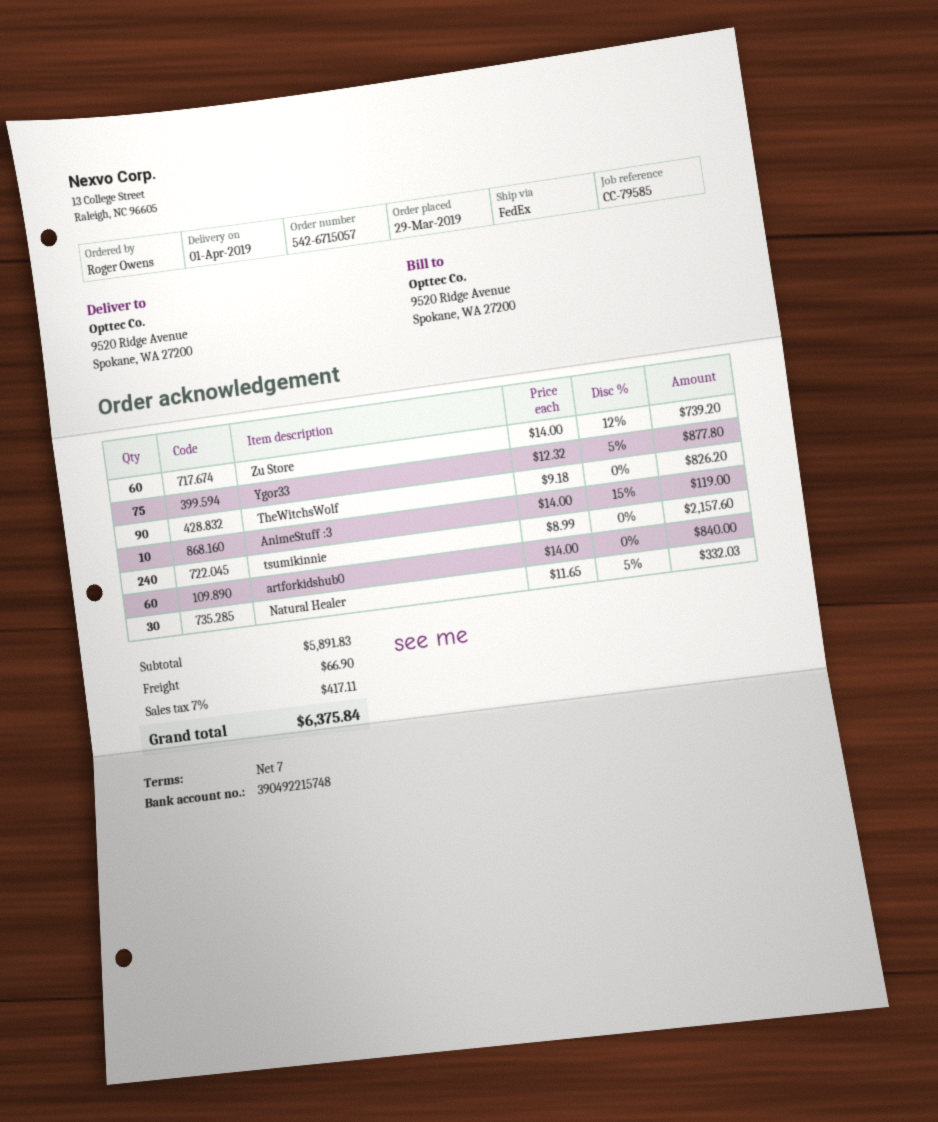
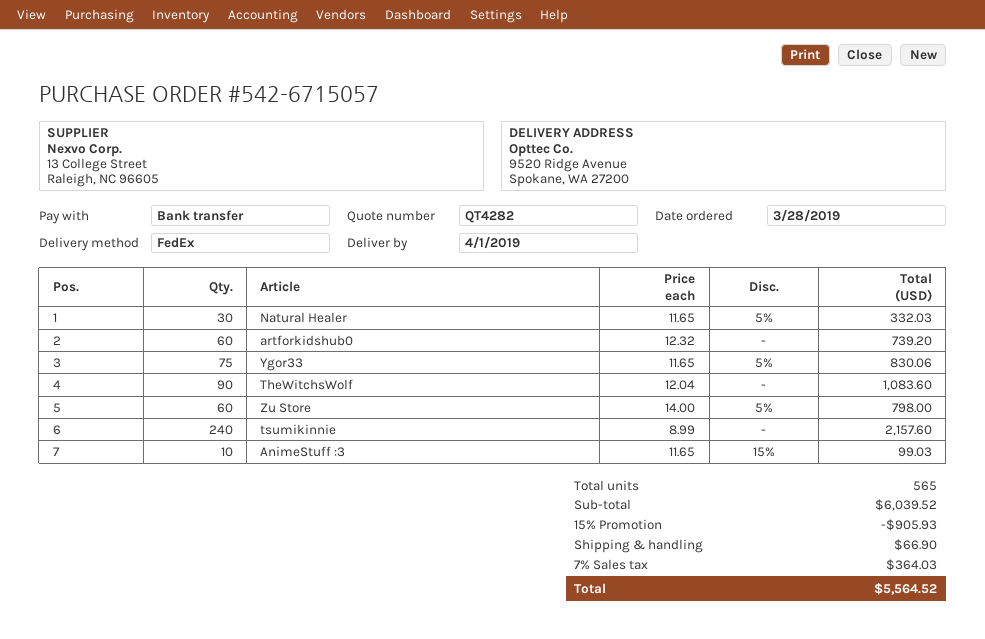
order date: 2019-03-29 -> 2019-03-28
Zu Store: 60 x 14.00 - 12% = 739.20 -> 60 x 14.00 - 5% = 798.00
Ygor33: 75 x 12.32 - 5% = 877.80 -> 75 x 11.65 - 5% = 830.06
TheWitchsWolf: 90 x 9.18 = 826.20 -> 90 x 12.04 = 1083.60
AnimeStuff :3: 10 x 14.00 - 15% = 119.00 -> 10 x 11.65 - 15% = 99.03
artforkidshub0: 60 x 14.00 = 840.00 -> 60 x 12.32 = 739.20
subtotal: 5891.83 -> 6039.52
discount: none -> 15% = 905.93
tax: 7% = 417.11 -> 7% = 364.03
total: 6375.84 -> 5564.52

